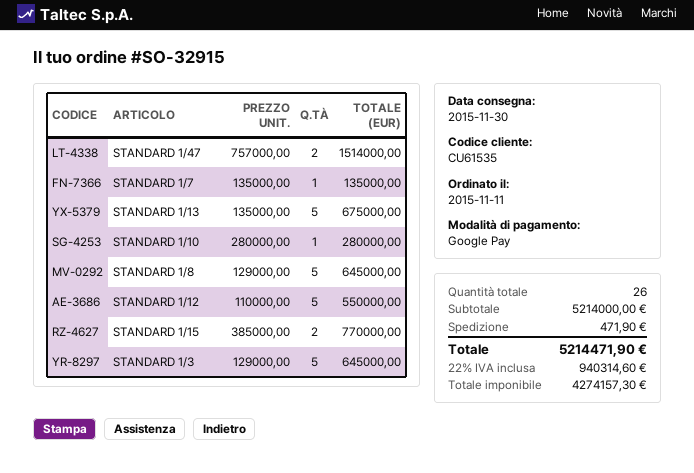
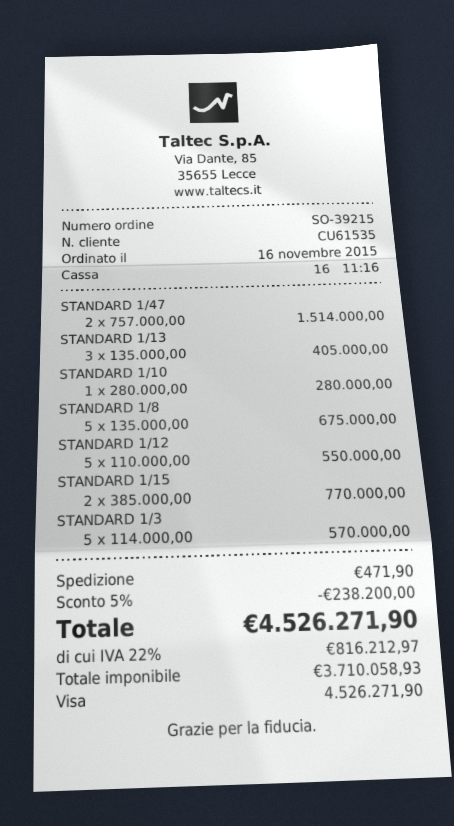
order number: SO-32915 -> SO-39215
order date: 2015-11-11 -> 2015-11-16
payment method: Google Pay -> Visa
STANDARD 1/7: 1 x 135000.00 = 135000.00 -> none
STANDARD 1/13: 5 x 135000.00 = 675000.00 -> 3 x 135000.00 = 405000.00
STANDARD 1/8: 5 x 129000.00 = 645000.00 -> 5 x 135000.00 = 675000.00
STANDARD 1/3: 5 x 129000.00 = 645000.00 -> 5 x 114000.00 = 570000.00
discount: none -> 5% = 238200.00
net: 4274157.30 -> 3710058.93
tax: 22% = 940314.60 -> 22% = 816212.97
total: 5214471.90 -> 4526271.90

